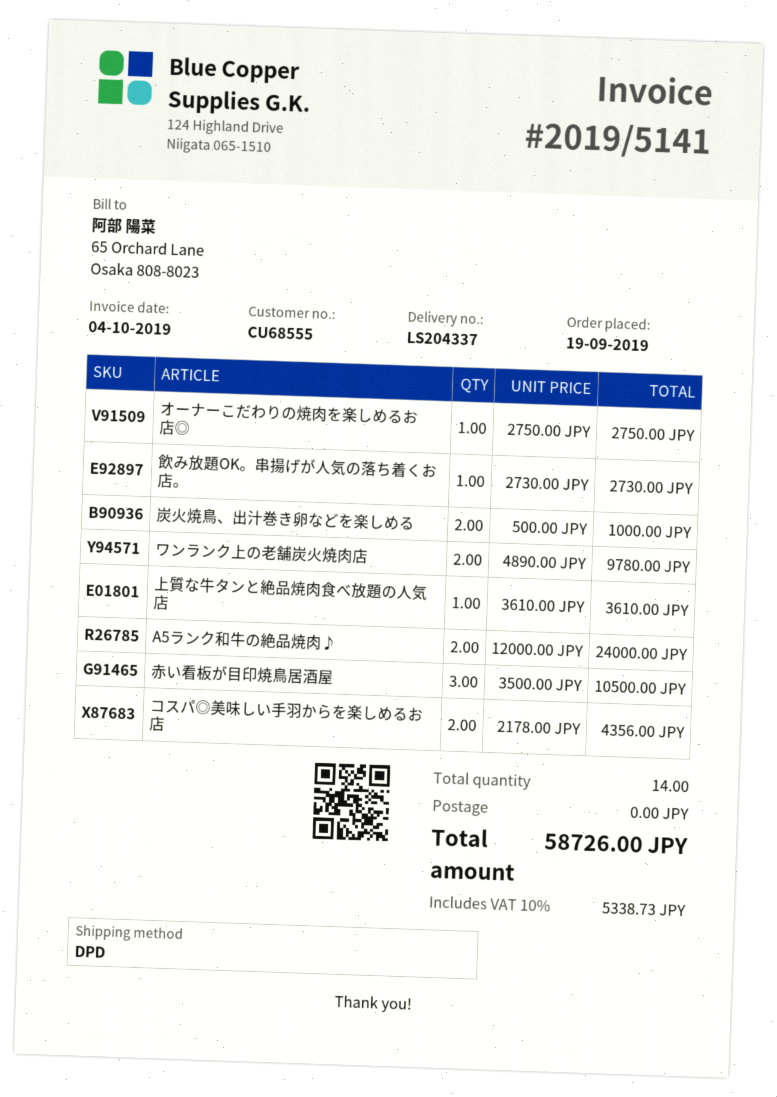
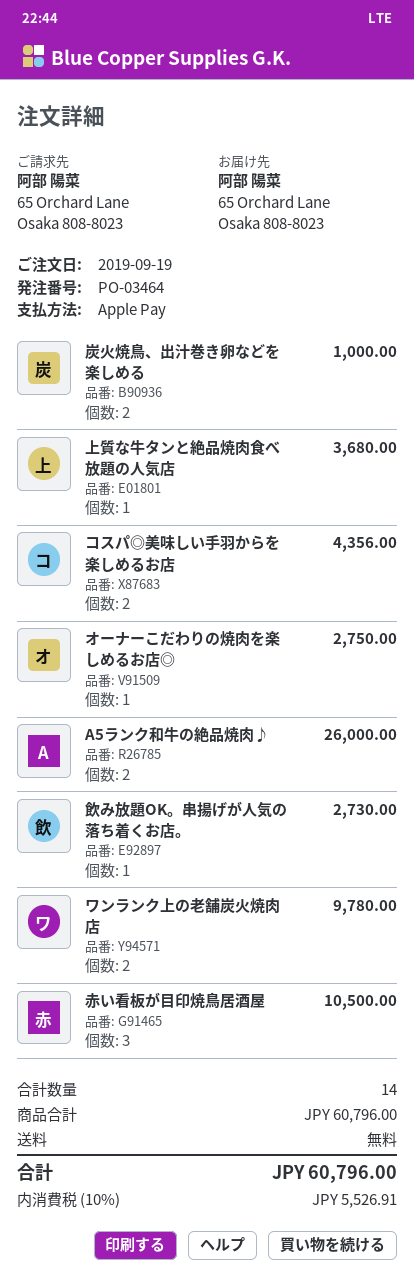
上質な牛タンと絶品焼肉食べ放題の人気店: 1 for 3610.00 -> 1 for 3680.00
A5ランク和牛の絶品焼肉♪: 2 for 24000.00 -> 2 for 26000.00
tax: 10% = 5338.73 -> 10% = 5526.91
total: 58726.00 -> 60796.00

